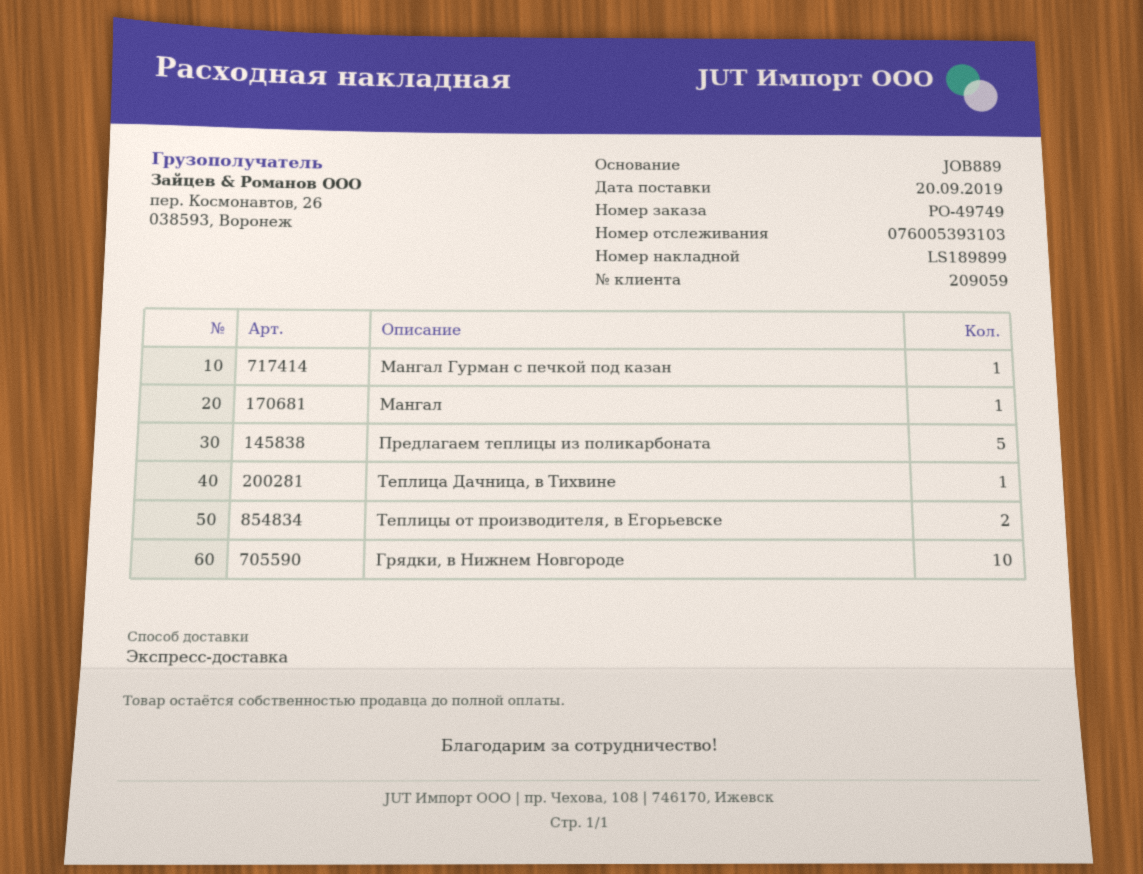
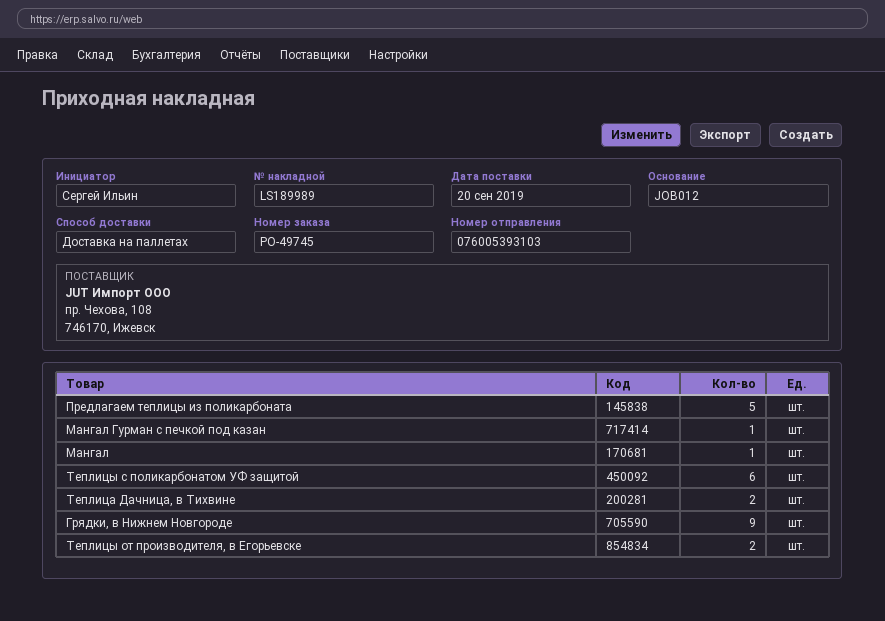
order number: PO-49749 -> PO-49745
delivery note number: LS189899 -> LS189989
reference: JOB889 -> JOB012
shipping method: express -> pallet freight
Теплица Дачница, в Тихвине: 1 -> 2
Грядки, в Нижнем Новгороде: 10 -> 9
Теплицы с поликарбонатом УФ защитой: none -> 6

